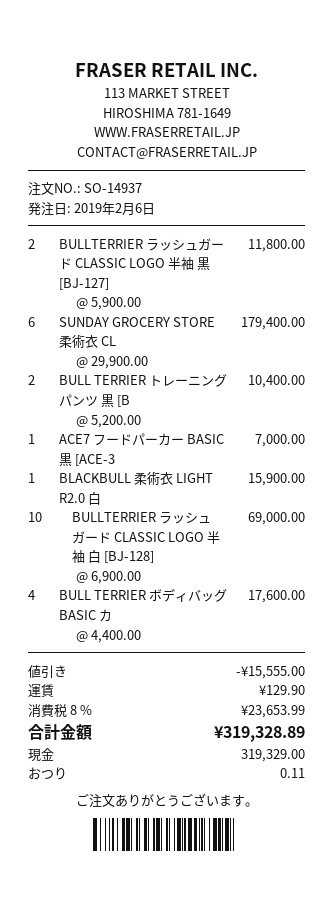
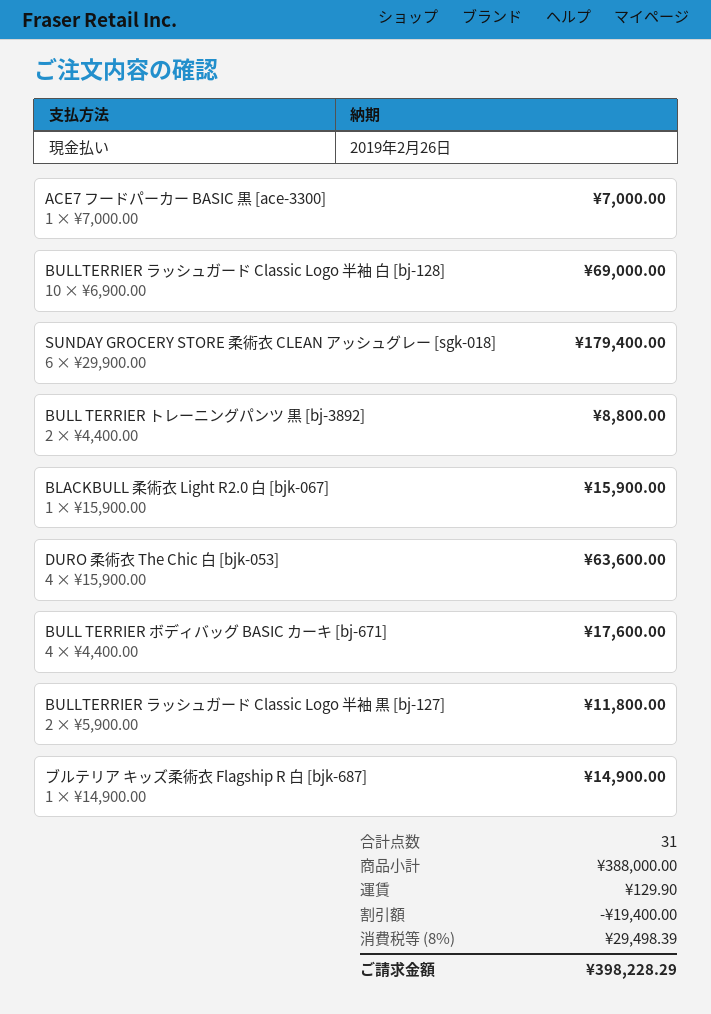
BULL TERRIER トレーニングパンツ 黒 [B: 2 x 5200.00 = 10400.00 -> 2 x 4400.00 = 8800.00
DURO 柔術衣 The Chic 白 [bjk-053]: none -> 4 x 15900.00 = 63600.00
ブルテリア キッズ柔術衣 Flagship R 白 [bjk-687]: none -> 1 x 14900.00 = 14900.00
discount: 15555.00 -> 19400.00
tax: 8% = 23653.99 -> 8% = 29498.39
total: 319328.89 -> 398228.29

